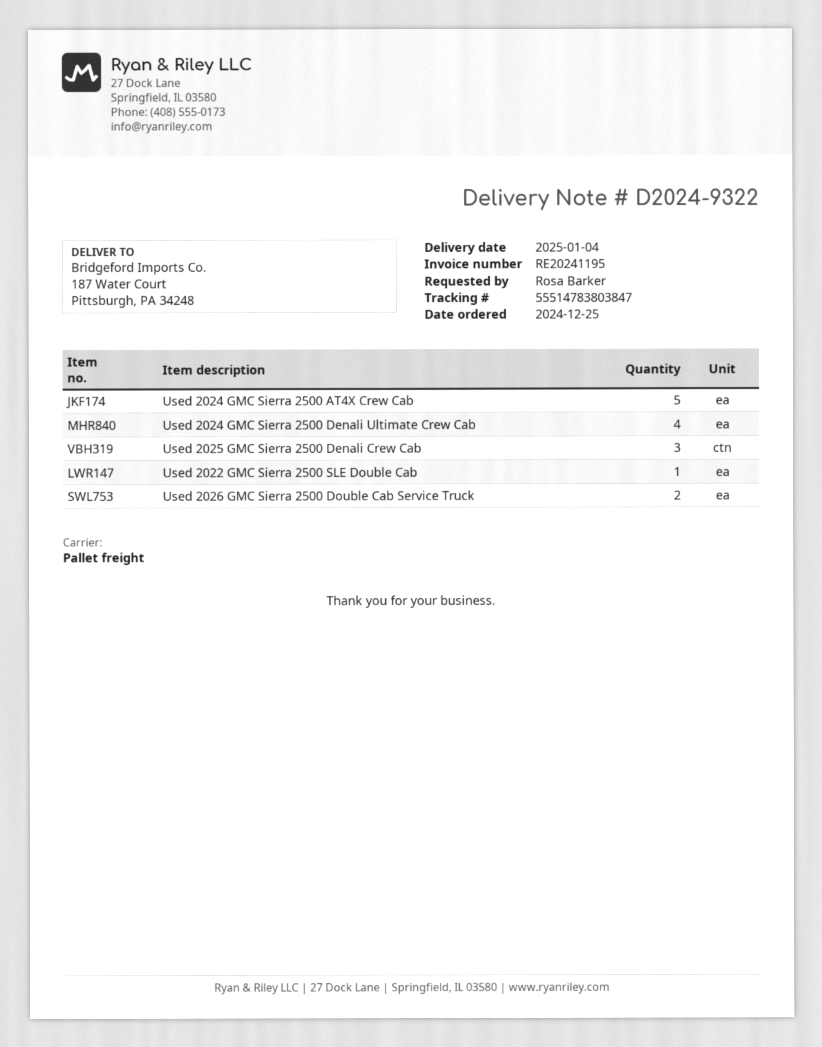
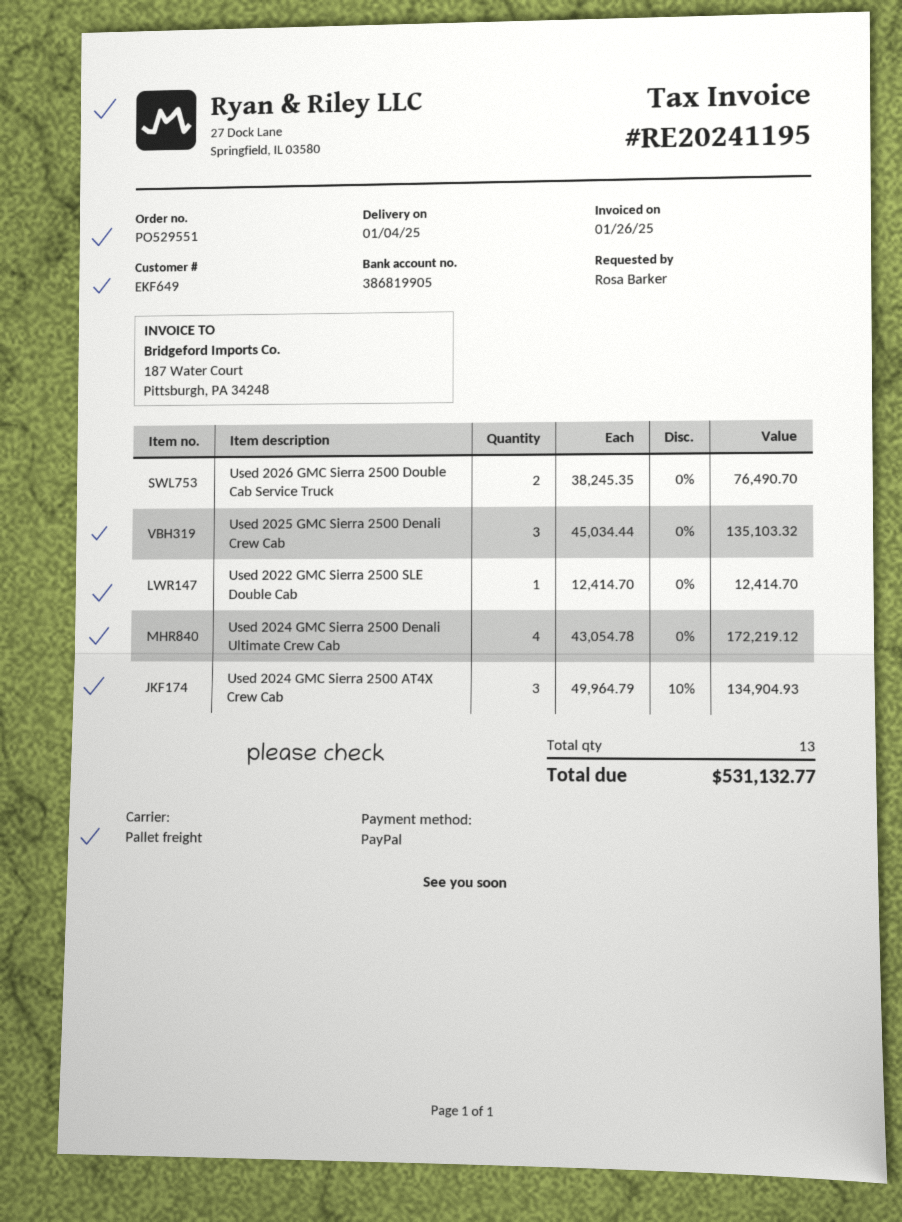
Used 2024 GMC Sierra 2500 AT4X Crew Cab: 5 -> 3

